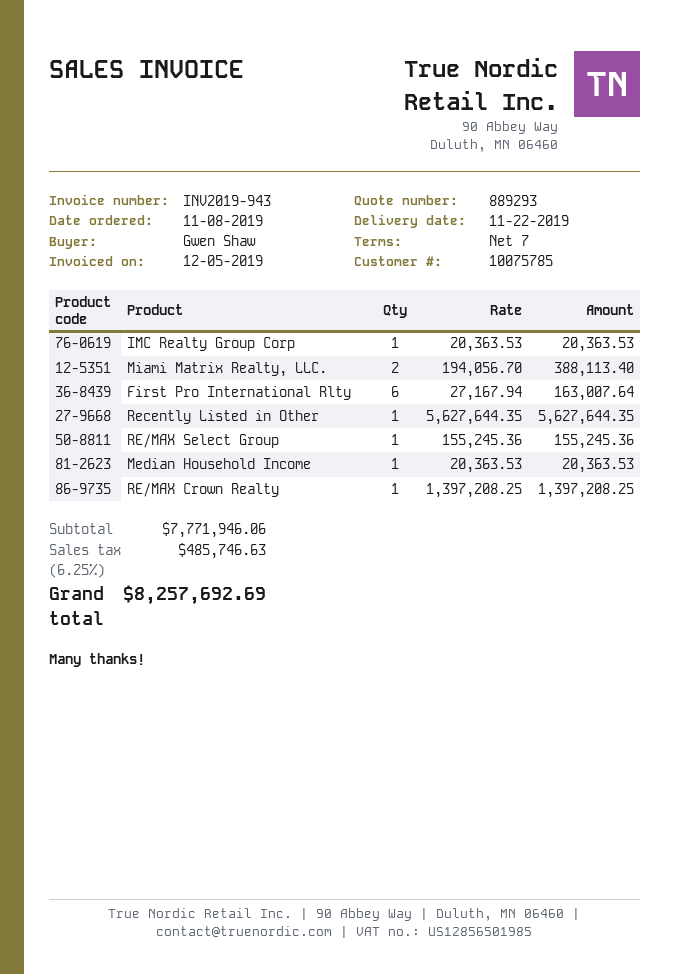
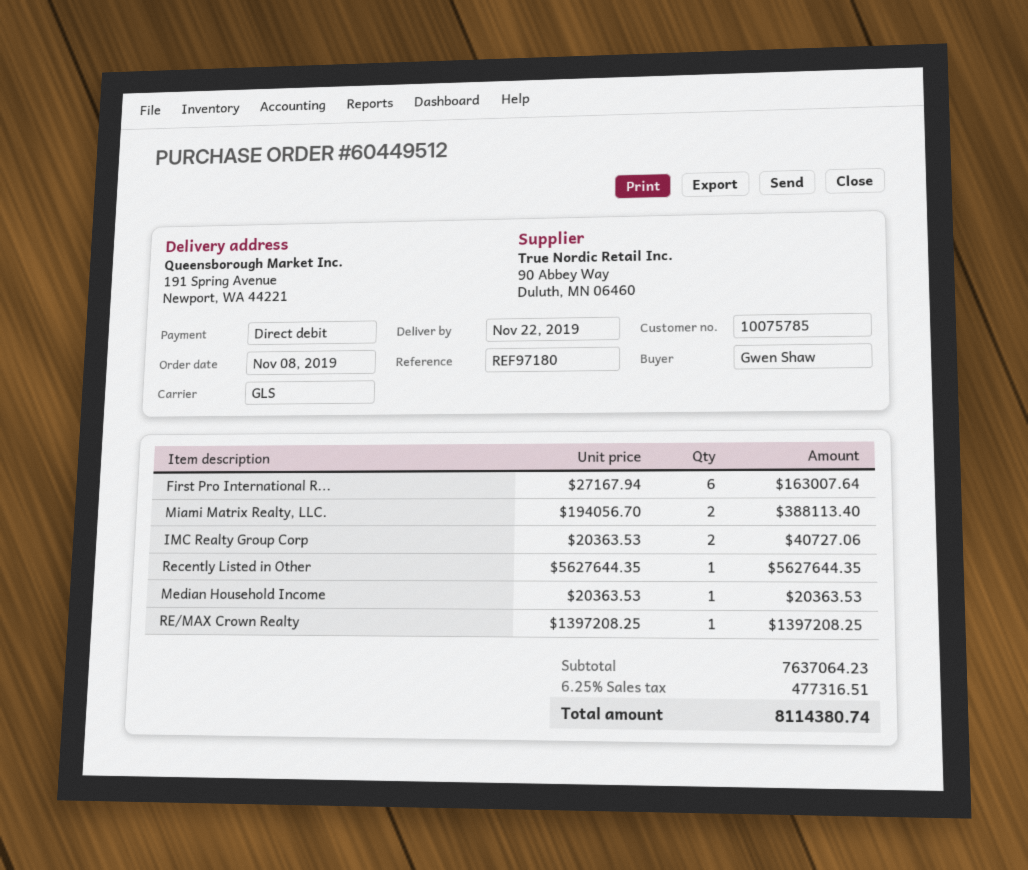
IMC Realty Group Corp: 1 x 20363.53 = 20363.53 -> 2 x 20363.53 = 40727.06
RE/MAX Select Group: 1 x 155245.36 = 155245.36 -> none
subtotal: 7771946.06 -> 7637064.23
tax: 6.25% = 485746.63 -> 6.25% = 477316.51
total: 8257692.69 -> 8114380.74

